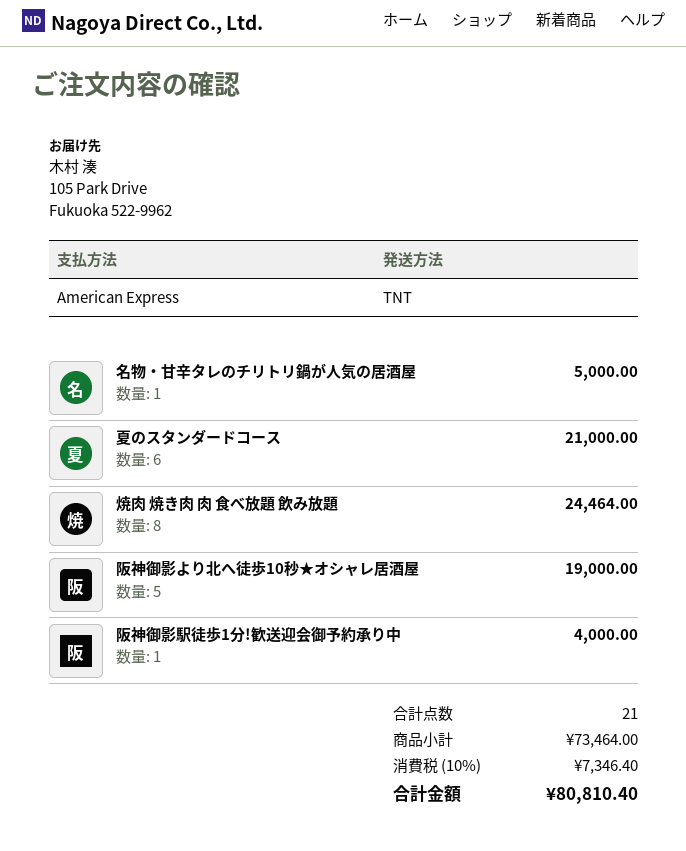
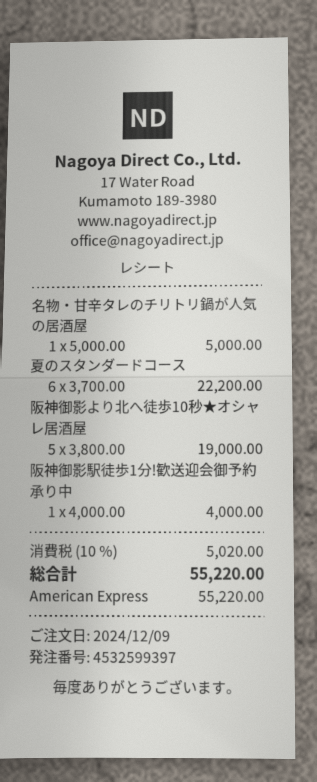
夏のスタンダードコース: 6 for 21000.00 -> 6 for 22200.00
焼肉 焼き肉 肉 食べ放題 飲み放題: 8 for 24464.00 -> none
tax: 10% = 7346.40 -> 10% = 5020.00
total: 80810.40 -> 55220.00

